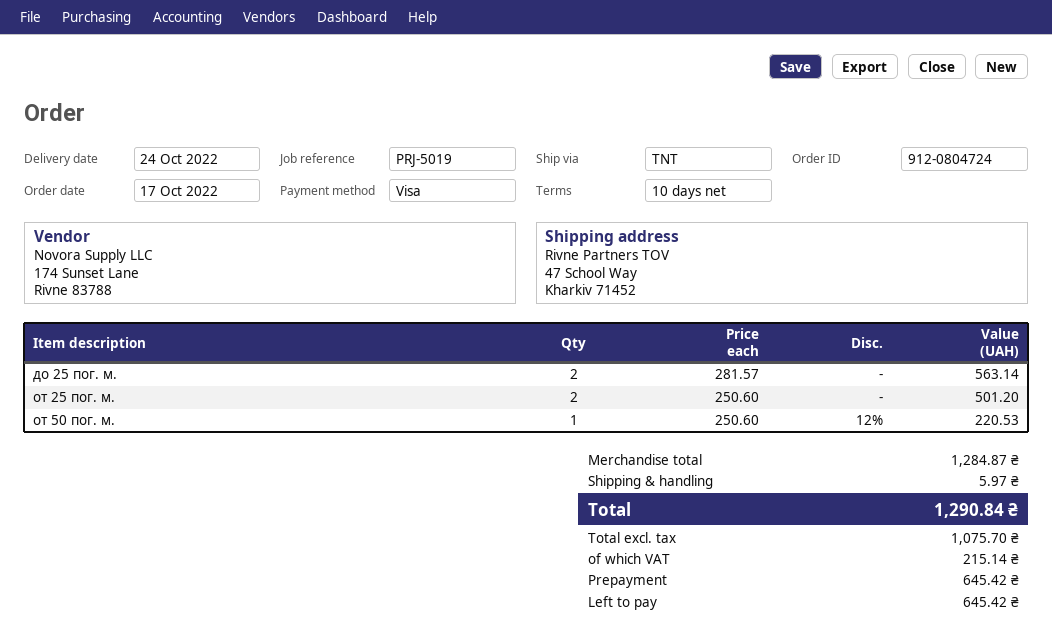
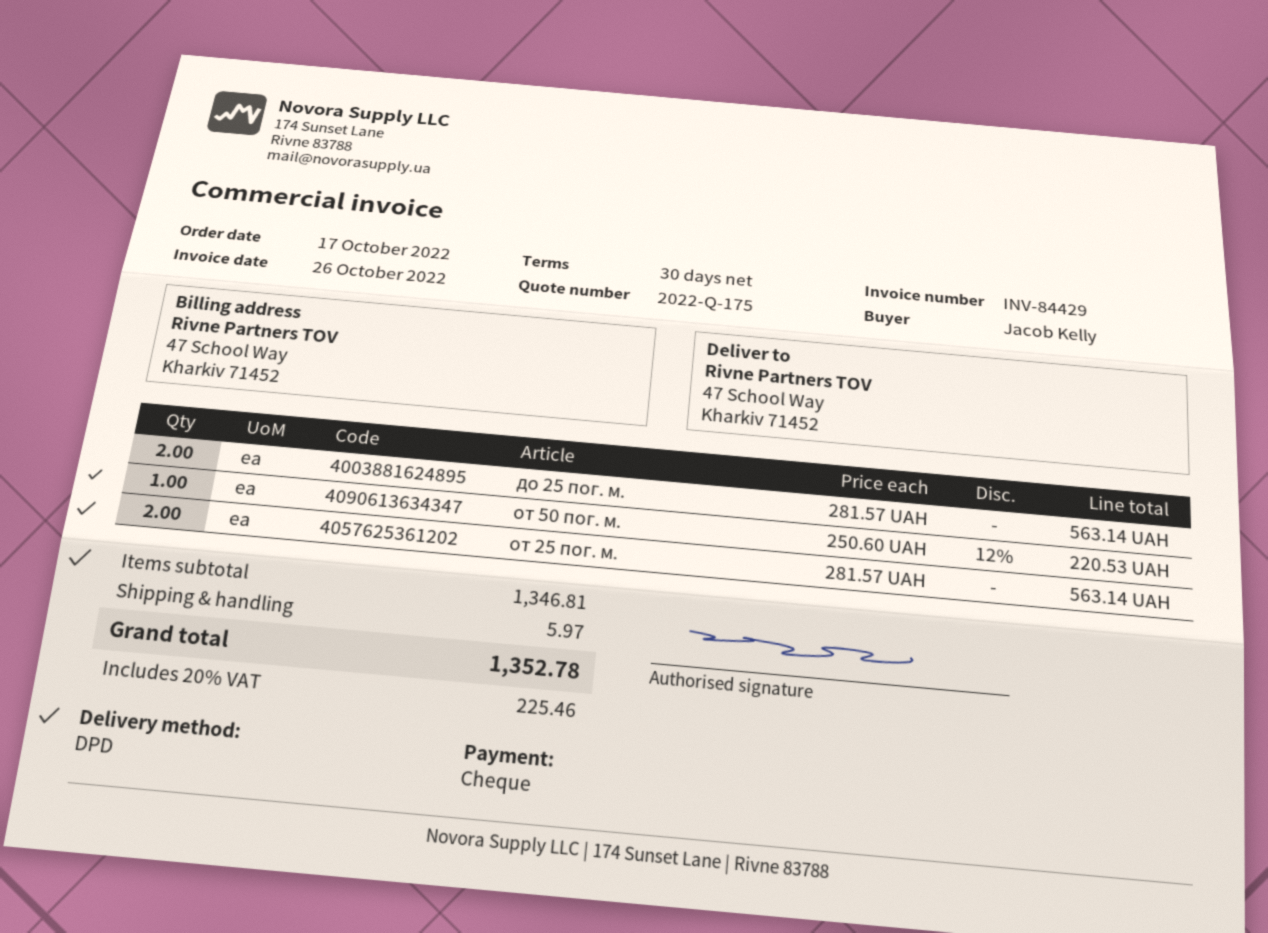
payment terms: 10 days -> 30 days
payment method: Visa -> cheque
shipping method: TNT -> DPD
от 25 пог. м.: 2 x 250.60 = 501.20 -> 2 x 281.57 = 563.14
subtotal: 1284.87 -> 1346.81
tax: 215.14 -> 225.46
total: 1290.84 -> 1352.78

